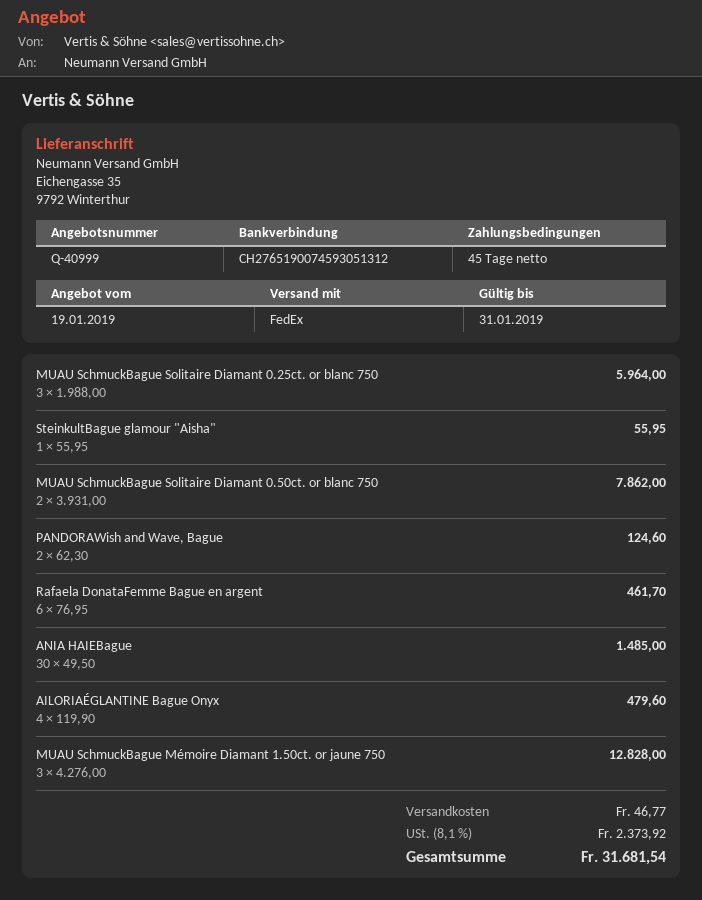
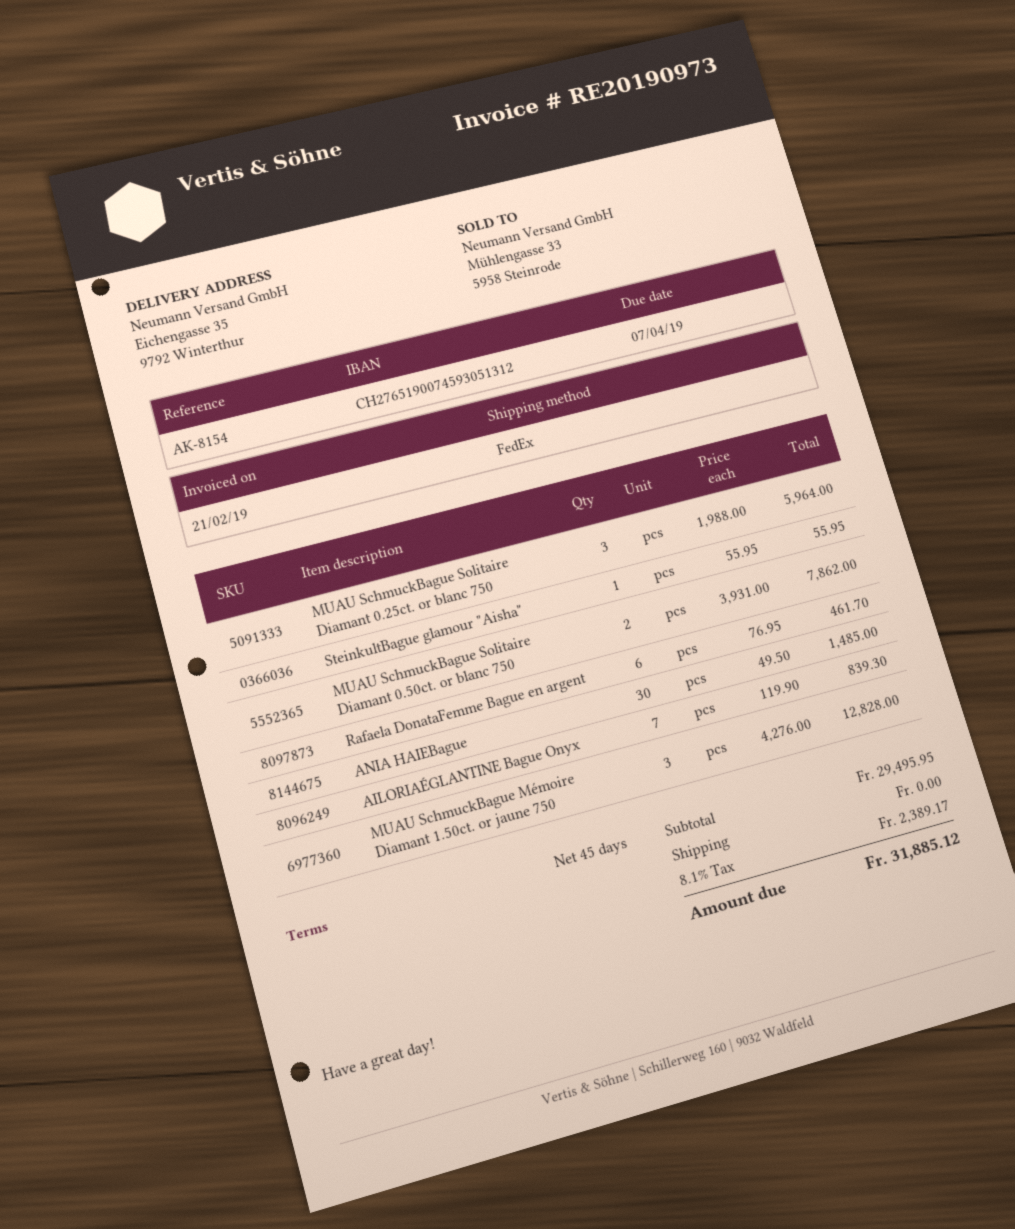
PANDORAWish and Wave, Bague: 2 x 62.30 = 124.60 -> none
AILORIAÉGLANTINE Bague Onyx: 4 x 119.90 = 479.60 -> 7 x 119.90 = 839.30
shipping: 46.77 -> 0.00
tax: 8.1% = 2373.92 -> 8.1% = 2389.17
total: 31681.54 -> 31885.12

